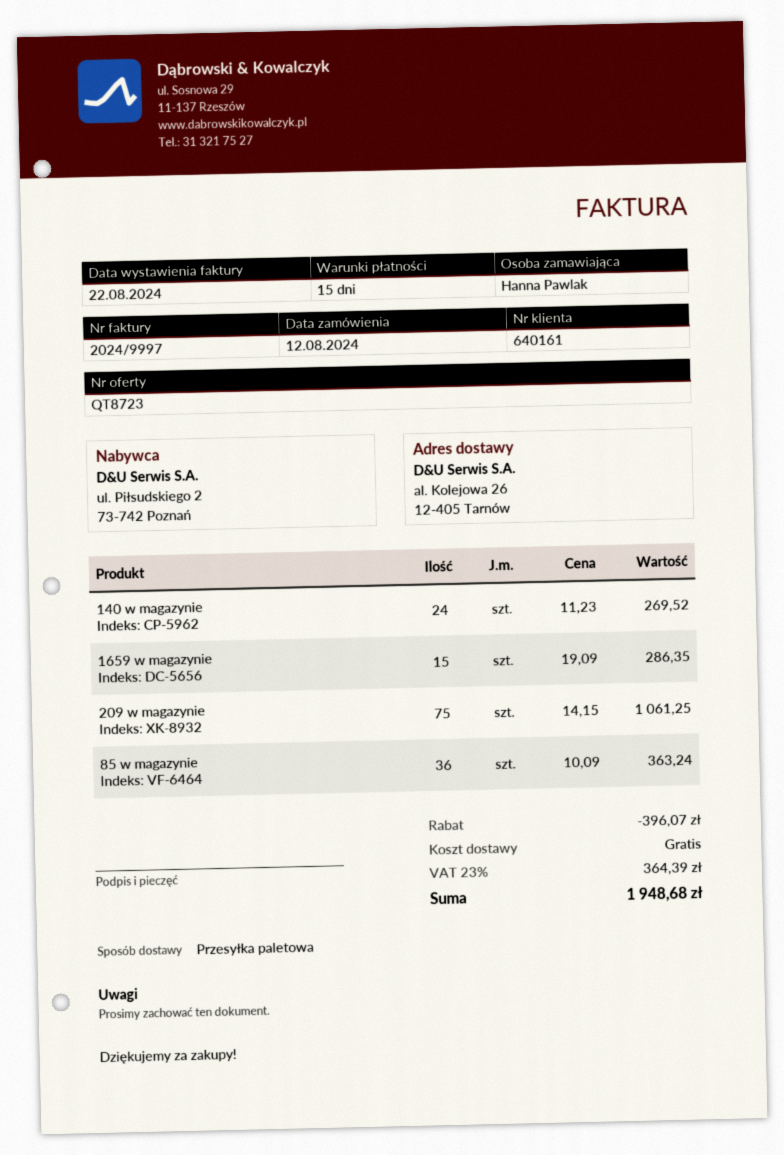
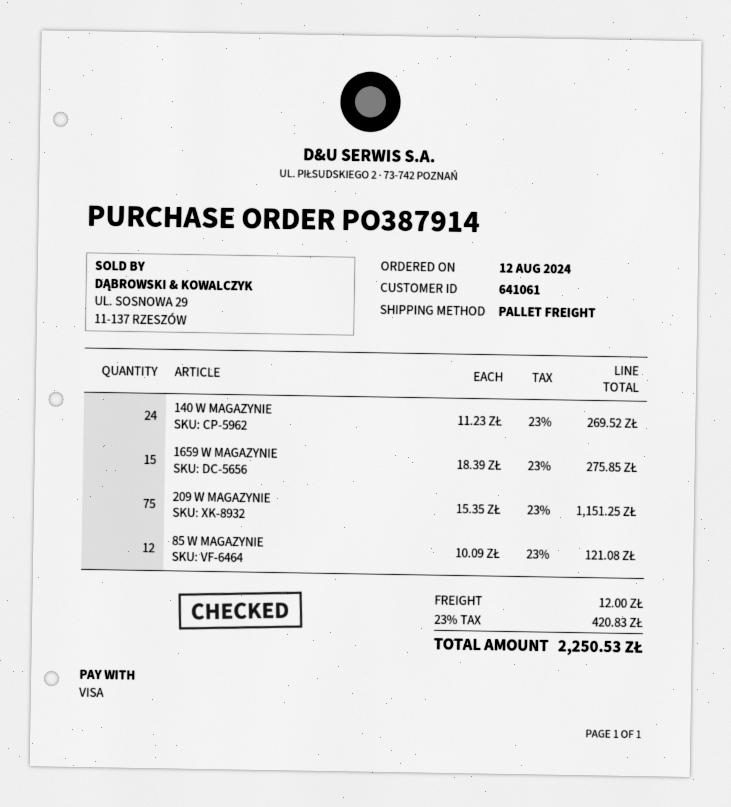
customer number: 640161 -> 641061
1659 w magazynie: 15 x 19.09 = 286.35 -> 15 x 18.39 = 275.85
209 w magazynie: 75 x 14.15 = 1061.25 -> 75 x 15.35 = 1151.25
85 w magazynie: 36 x 10.09 = 363.24 -> 12 x 10.09 = 121.08
discount: 396.07 -> none
shipping: 0.00 -> 12.00
tax: 23% = 364.39 -> 23% = 420.83
total: 1948.68 -> 2250.53

